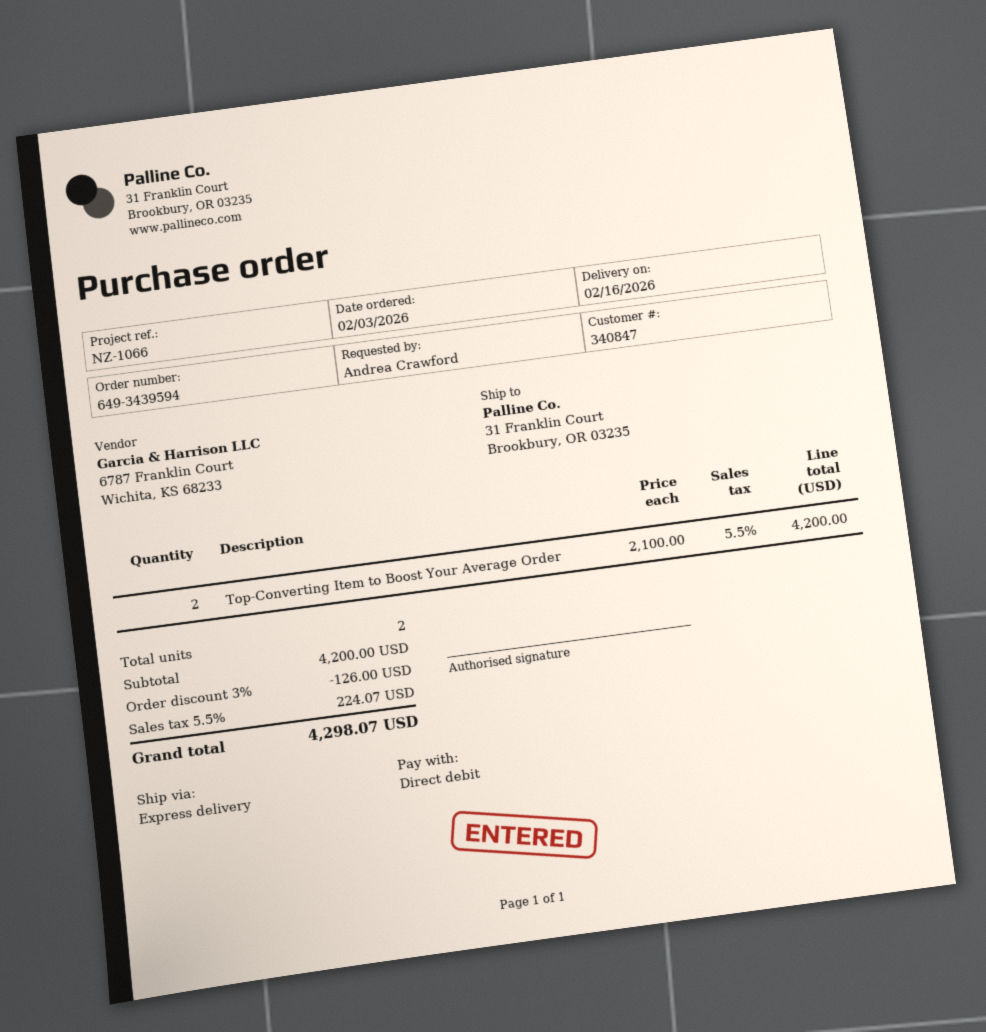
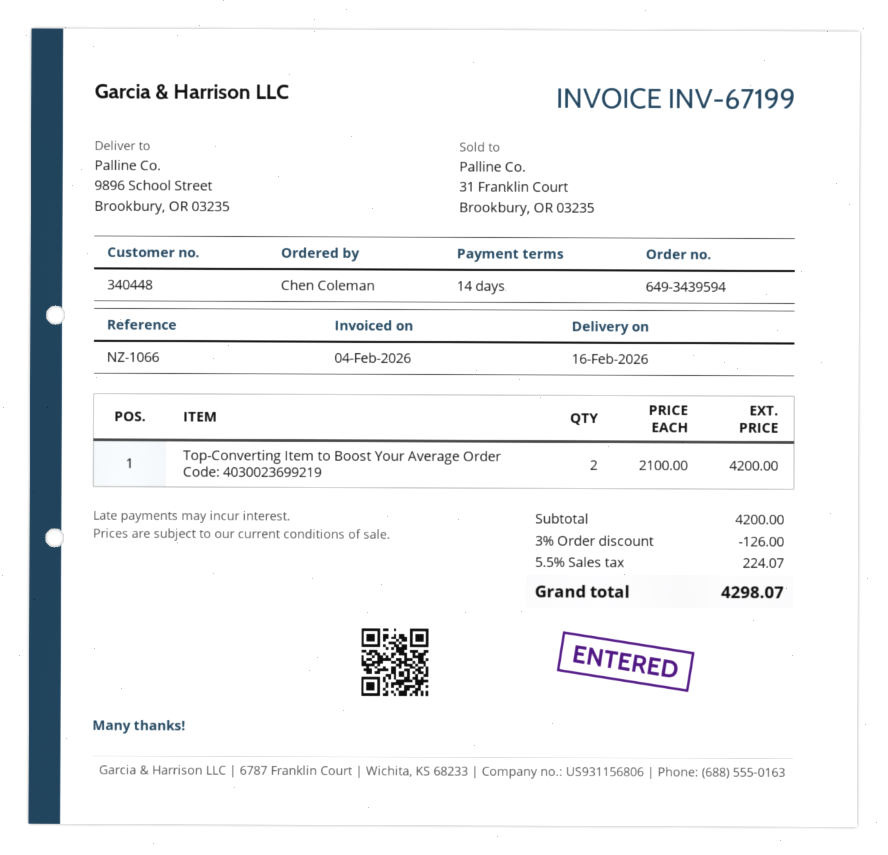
customer number: 340847 -> 340448
ordered by: Andrea Crawford -> Chen Coleman
ship to: 31 Franklin Court, Brookbury, OR 03235 -> 9896 School Street, Brookbury, OR 03235

